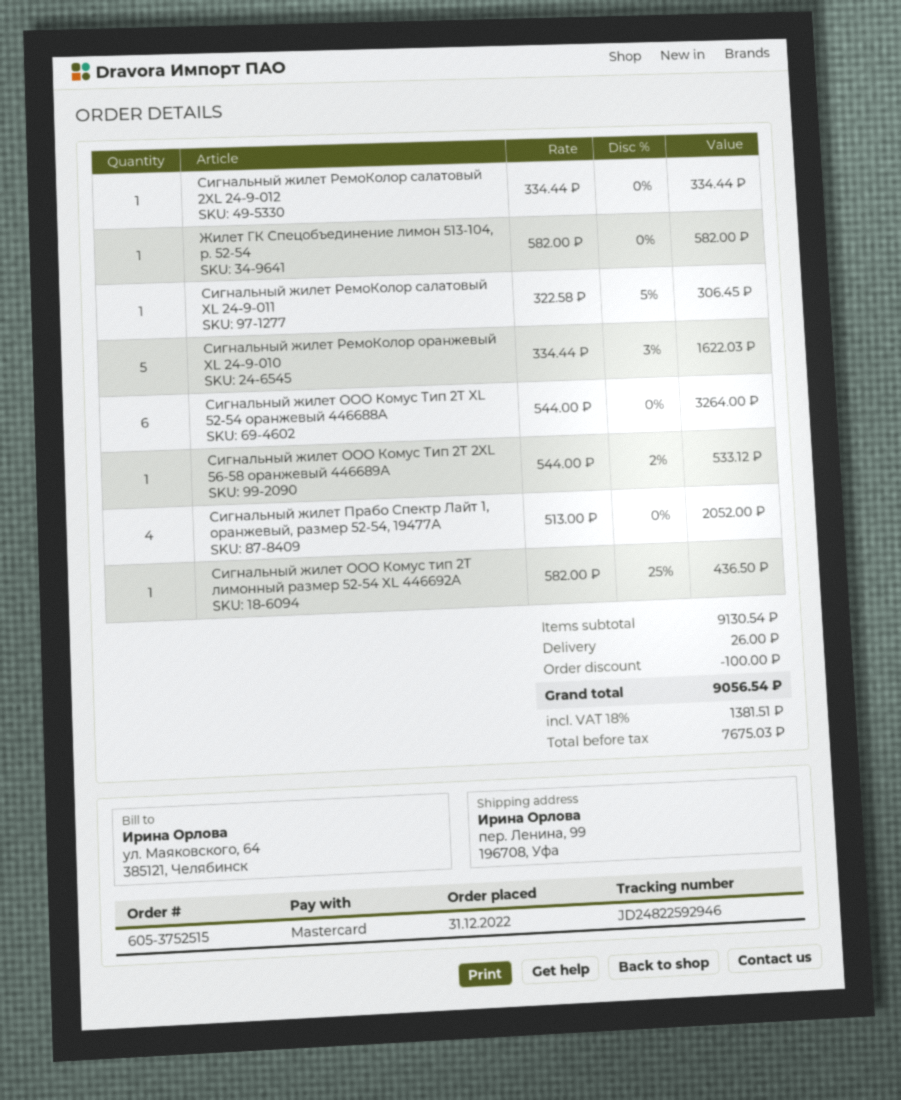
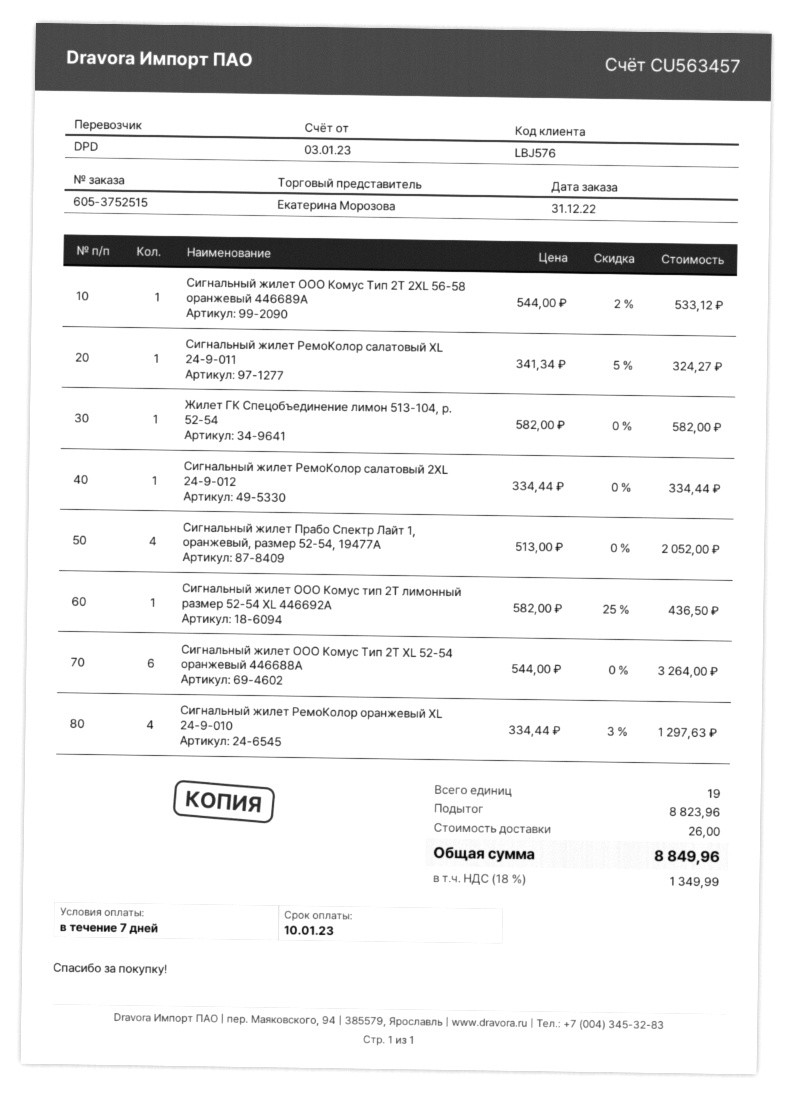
Сигнальный жилет РемоКолор салатовый XL 24-9-011: 1 x 322.58 - 5% = 306.45 -> 1 x 341.34 - 5% = 324.27
Сигнальный жилет РемоКолор оранжевый XL 24-9-010: 5 x 334.44 - 3% = 1622.03 -> 4 x 334.44 - 3% = 1297.63
subtotal: 9130.54 -> 8823.96
discount: 100.00 -> none
tax: 18% = 1381.51 -> 18% = 1349.99
total: 9056.54 -> 8849.96

